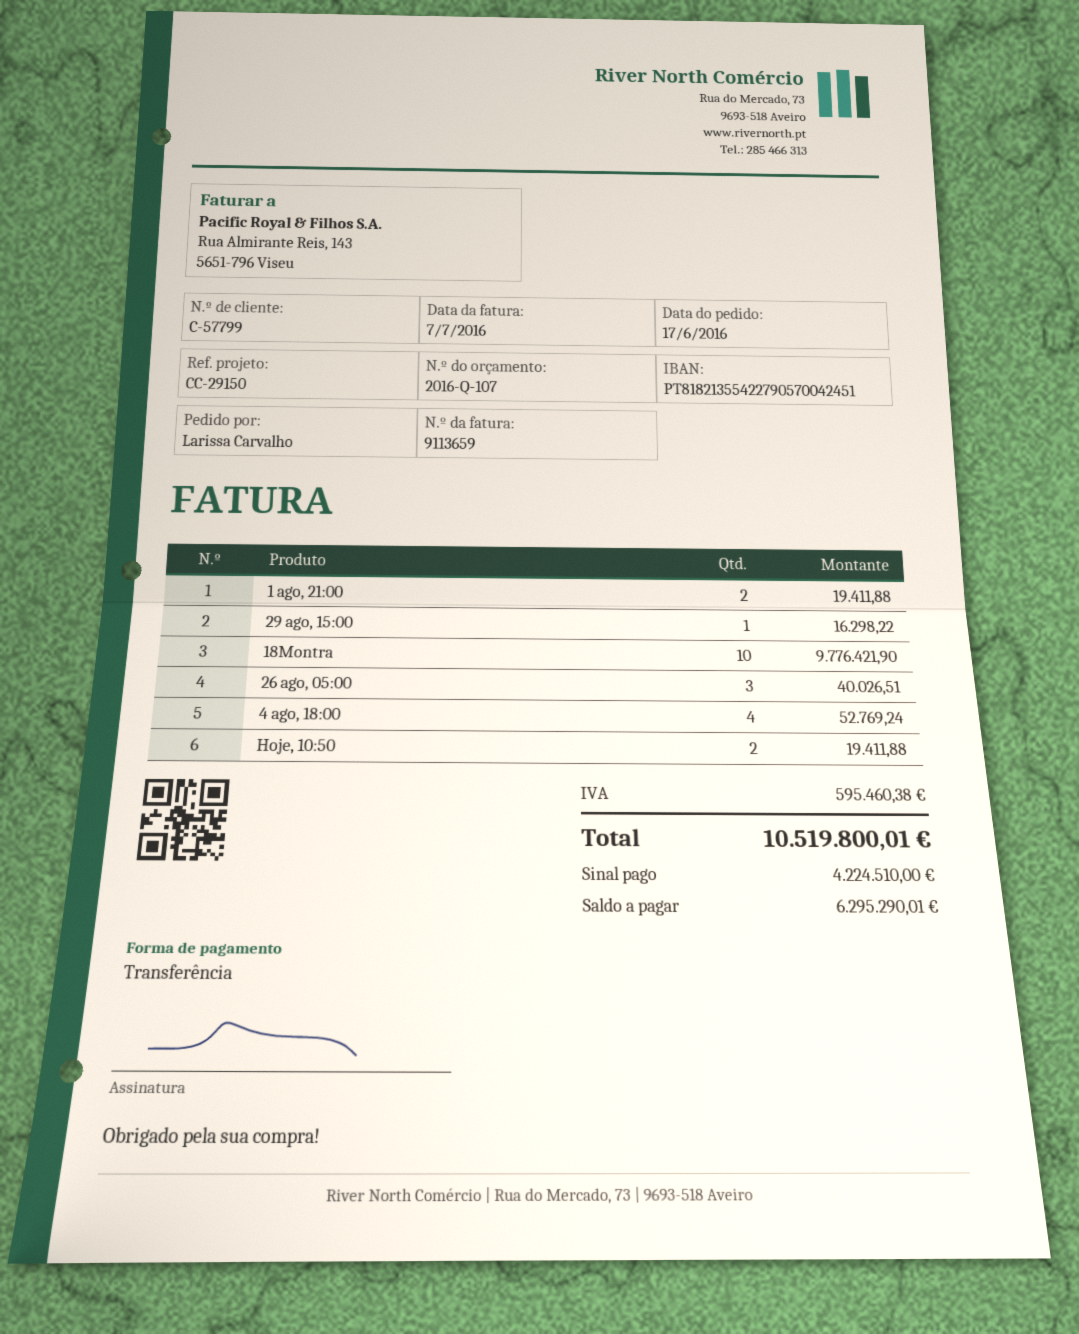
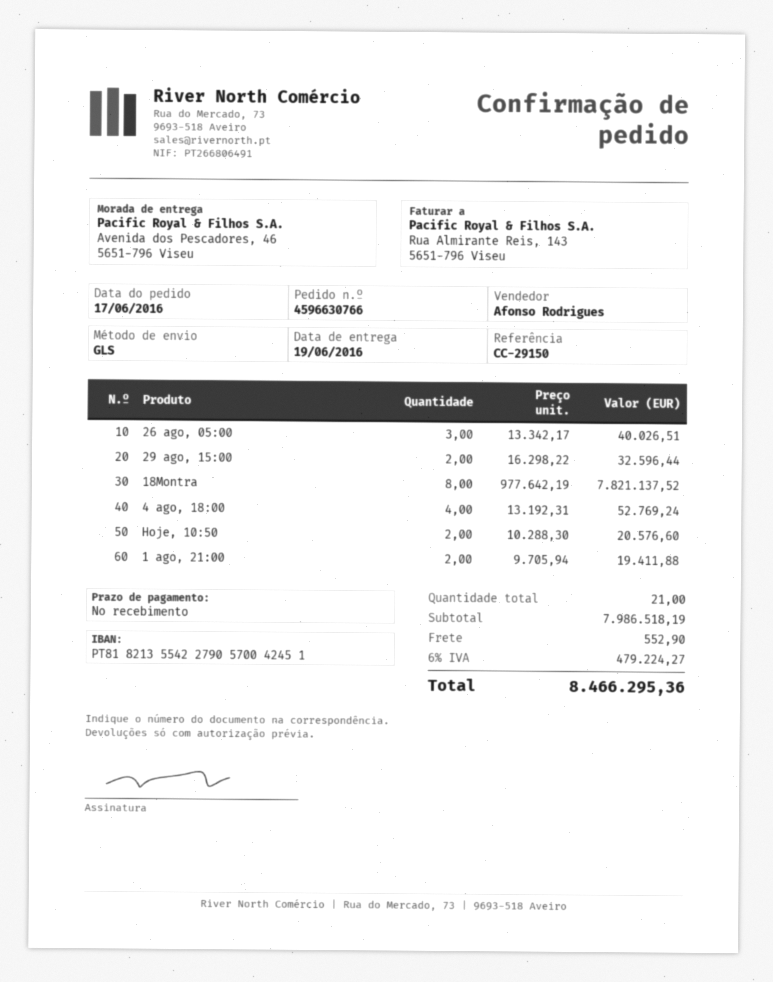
29 ago, 15:00: 1 for 16298.22 -> 2 for 32596.44
18Montra: 10 for 9776421.90 -> 8 for 7821137.52
Hoje, 10:50: 2 for 19411.88 -> 2 for 20576.60
shipping: none -> 552.90
tax: 595460.38 -> 479224.27
total: 10519800.01 -> 8466295.36

